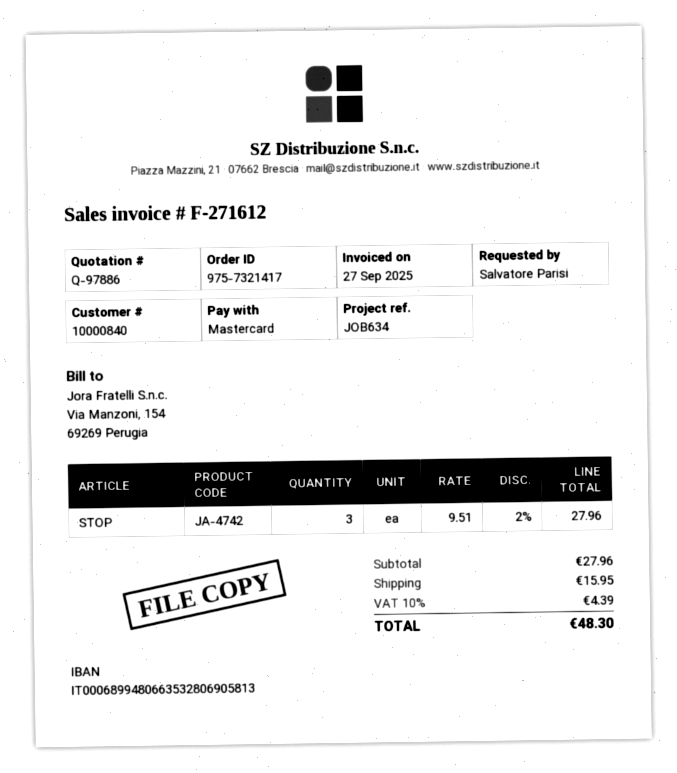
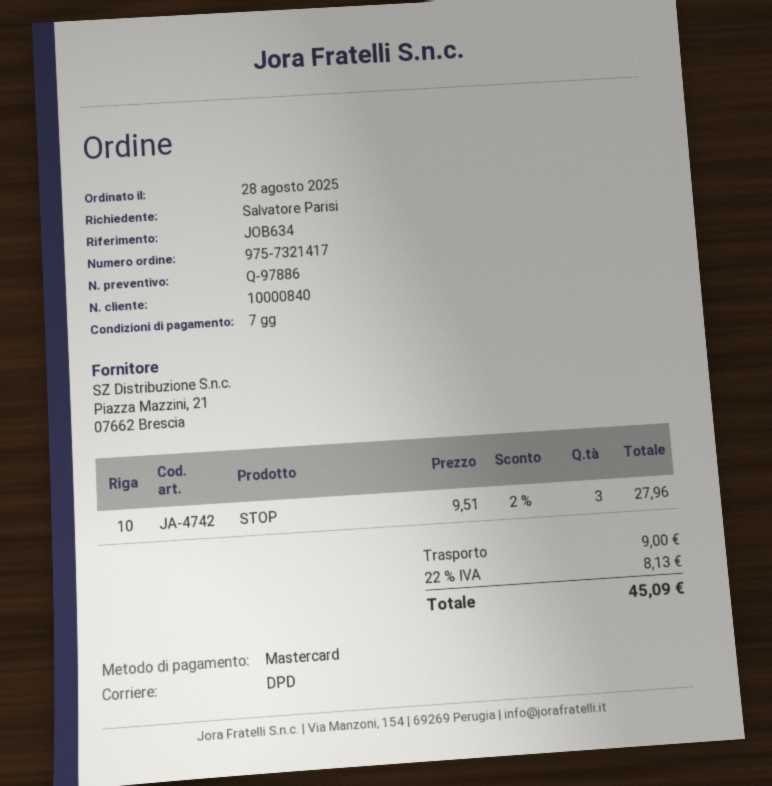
shipping: 15.95 -> 9.00
tax: 10% = 4.39 -> 22% = 8.13
total: 48.30 -> 45.09

